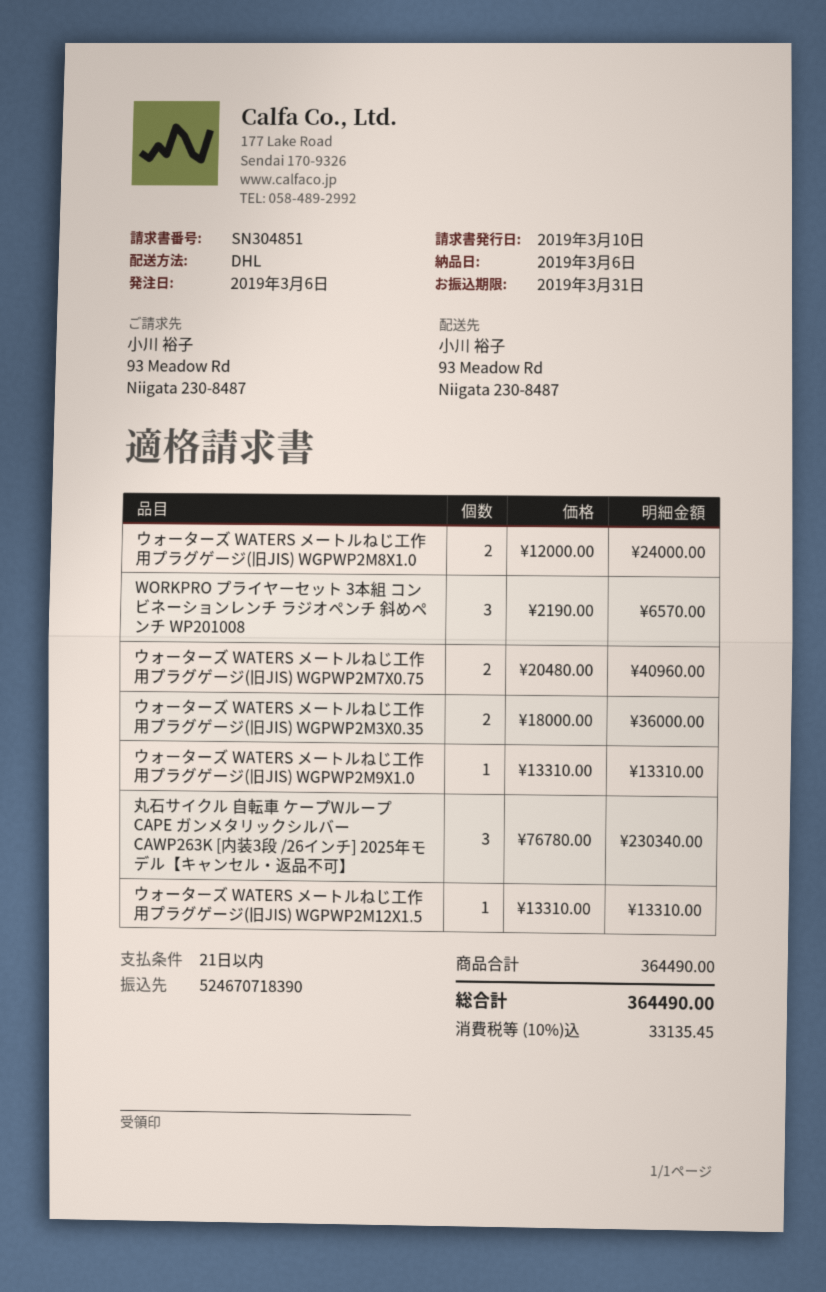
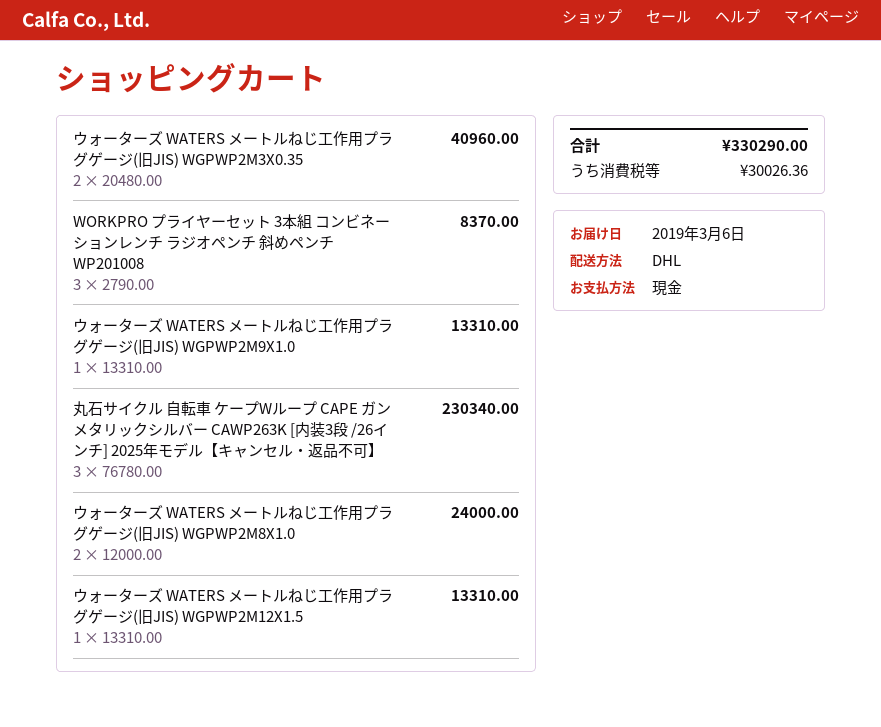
WORKPRO プライヤーセット 3本組 コンビネーションレンチ ラジオペンチ 斜めペンチ WP201008: 3 x 2190.00 = 6570.00 -> 3 x 2790.00 = 8370.00
ウォーターズ WATERS メートルねじ工作用プラグゲージ(旧JIS) WGPWP2M7X0.75: 2 x 20480.00 = 40960.00 -> none
ウォーターズ WATERS メートルねじ工作用プラグゲージ(旧JIS) WGPWP2M3X0.35: 2 x 18000.00 = 36000.00 -> 2 x 20480.00 = 40960.00
tax: 33135.45 -> 30026.36
total: 364490.00 -> 330290.00

